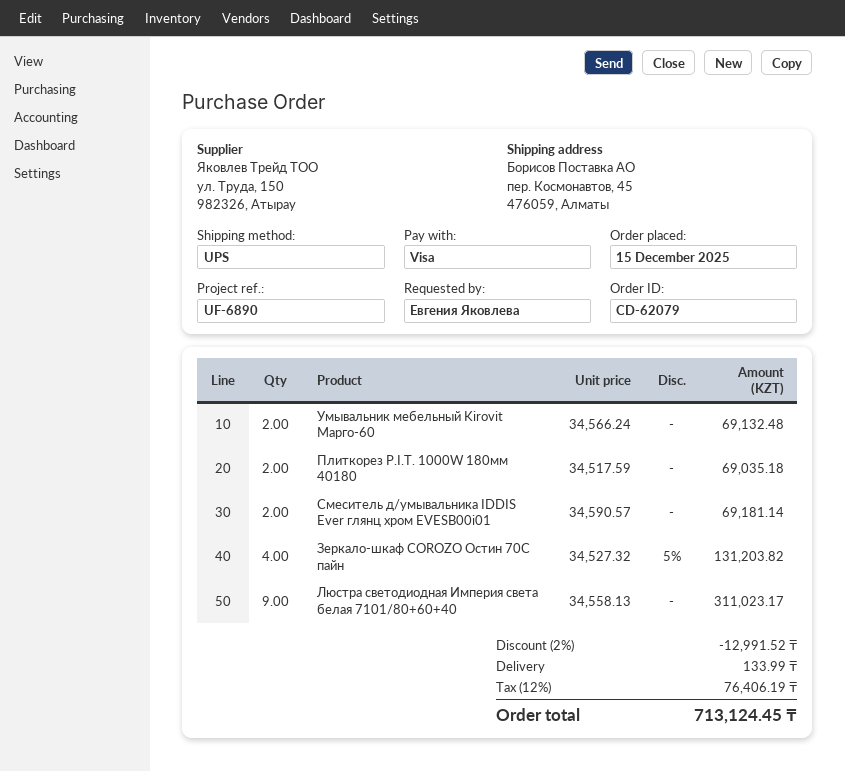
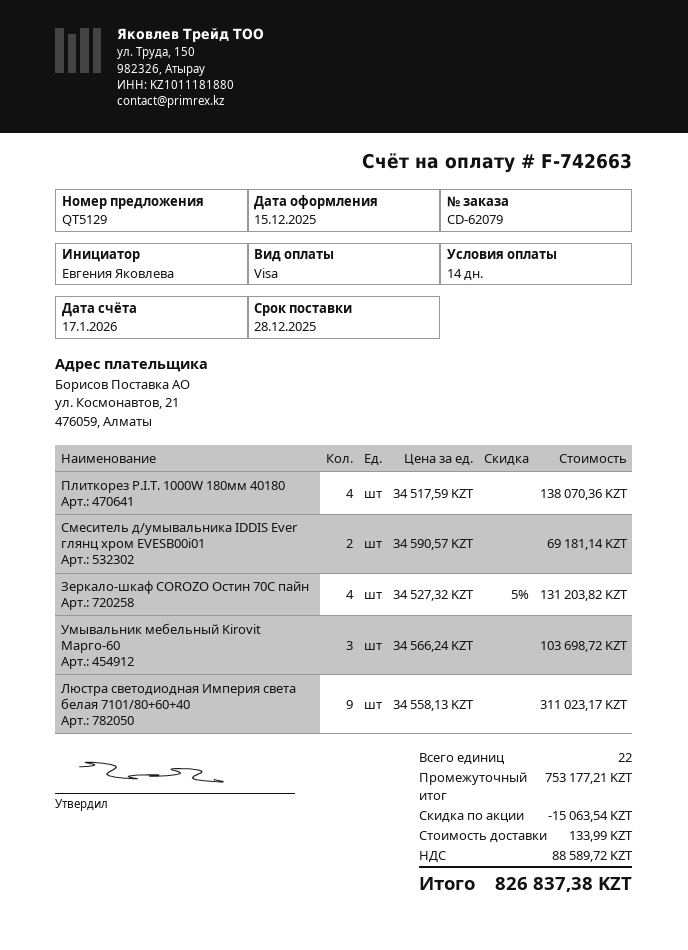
Умывальник мебельный Kirovit Марго-60: 2 x 34566.24 = 69132.48 -> 3 x 34566.24 = 103698.72
Плиткорез P.I.T. 1000W 180мм 40180: 2 x 34517.59 = 69035.18 -> 4 x 34517.59 = 138070.36
discount: 12991.52 -> 15063.54
tax: 76406.19 -> 88589.72
total: 713124.45 -> 826837.38

